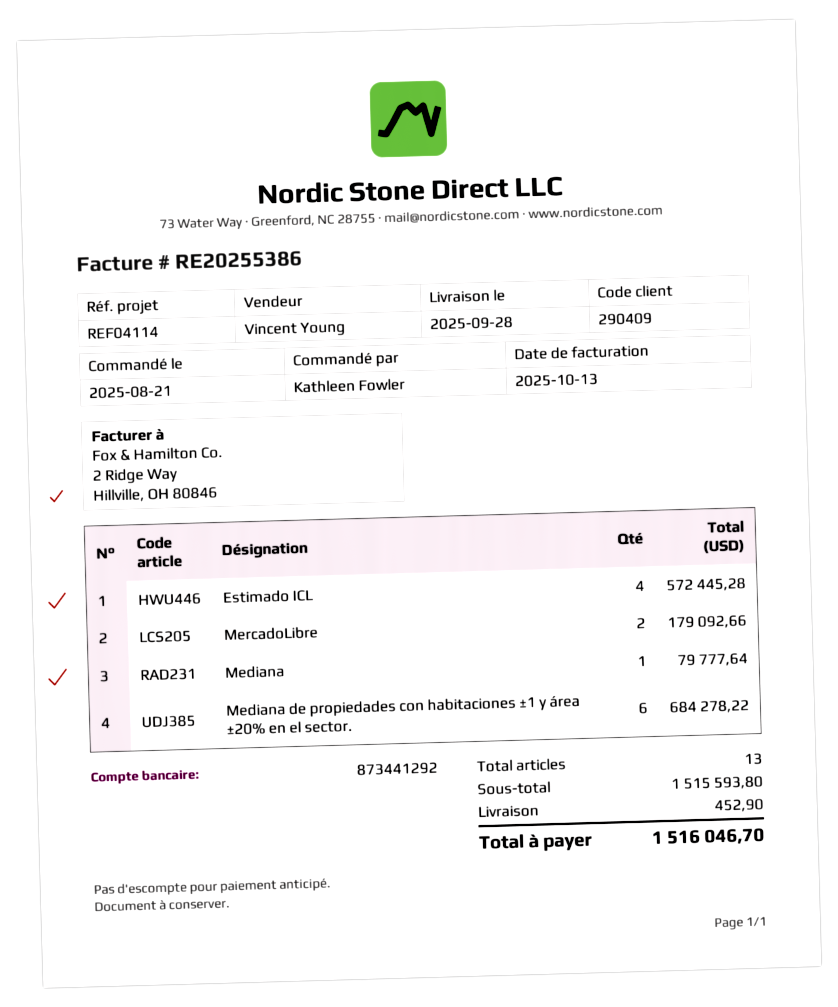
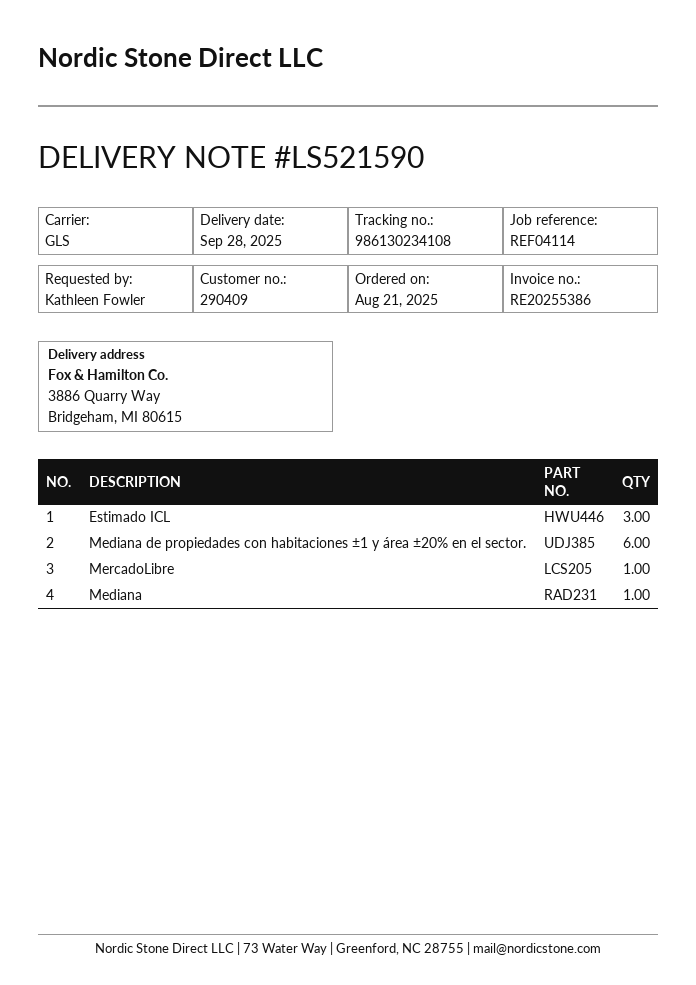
Estimado ICL: 4 -> 3
MercadoLibre: 2 -> 1

